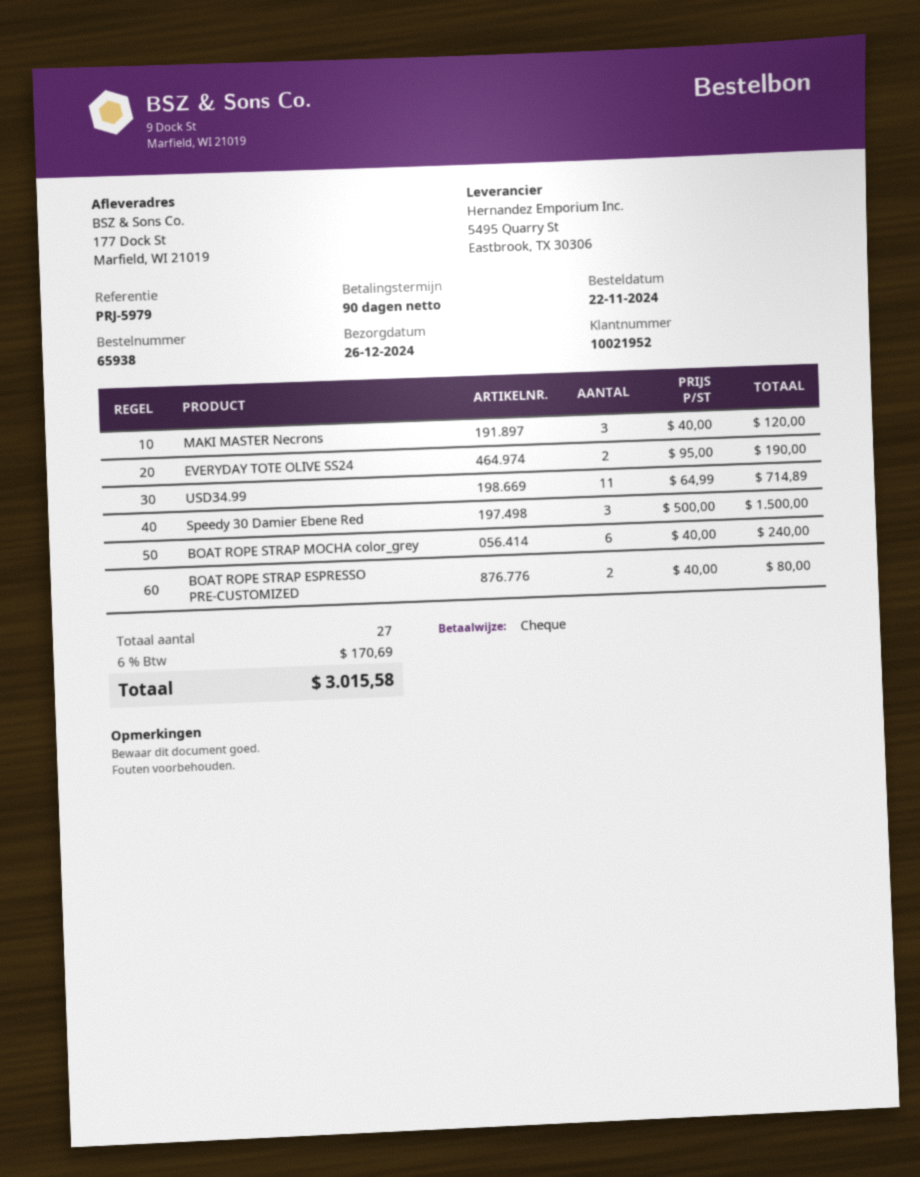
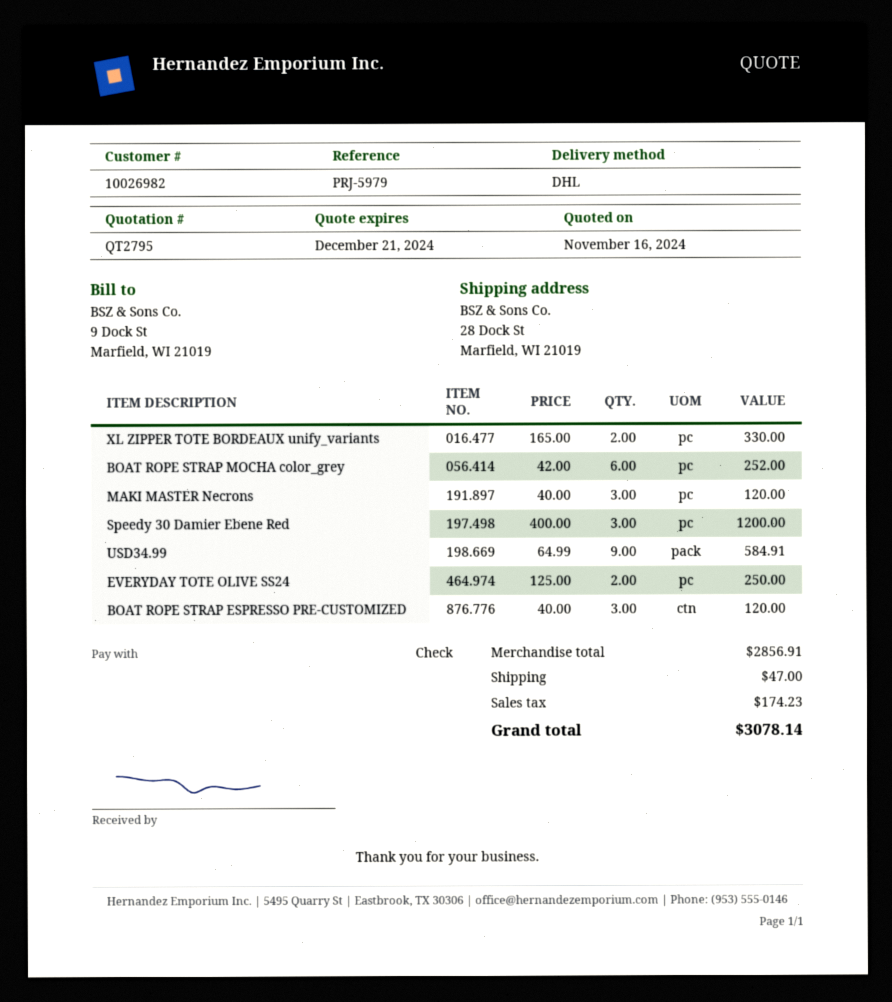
customer number: 10021952 -> 10026982
ship to: 177 Dock St, Marfield, WI 21019 -> 28 Dock St, Marfield, WI 21019
EVERYDAY TOTE OLIVE SS24: 2 x 95.00 = 190.00 -> 2 x 125.00 = 250.00
USD34.99: 11 x 64.99 = 714.89 -> 9 x 64.99 = 584.91
Speedy 30 Damier Ebene Red: 3 x 500.00 = 1500.00 -> 3 x 400.00 = 1200.00
BOAT ROPE STRAP MOCHA color_grey: 6 x 40.00 = 240.00 -> 6 x 42.00 = 252.00
BOAT ROPE STRAP ESPRESSO PRE-CUSTOMIZED: 2 x 40.00 = 80.00 -> 3 x 40.00 = 120.00
XL ZIPPER TOTE BORDEAUX unify_variants: none -> 2 x 165.00 = 330.00
shipping: none -> 47.00
tax: 170.69 -> 174.23
total: 3015.58 -> 3078.14

